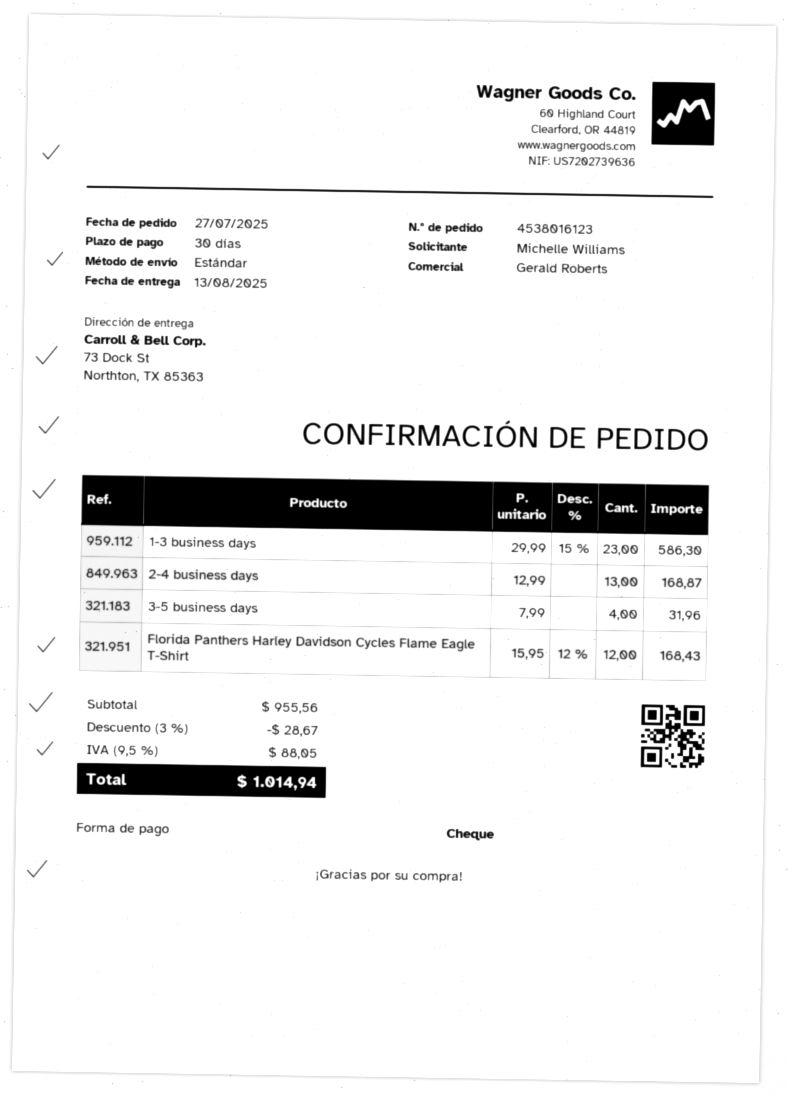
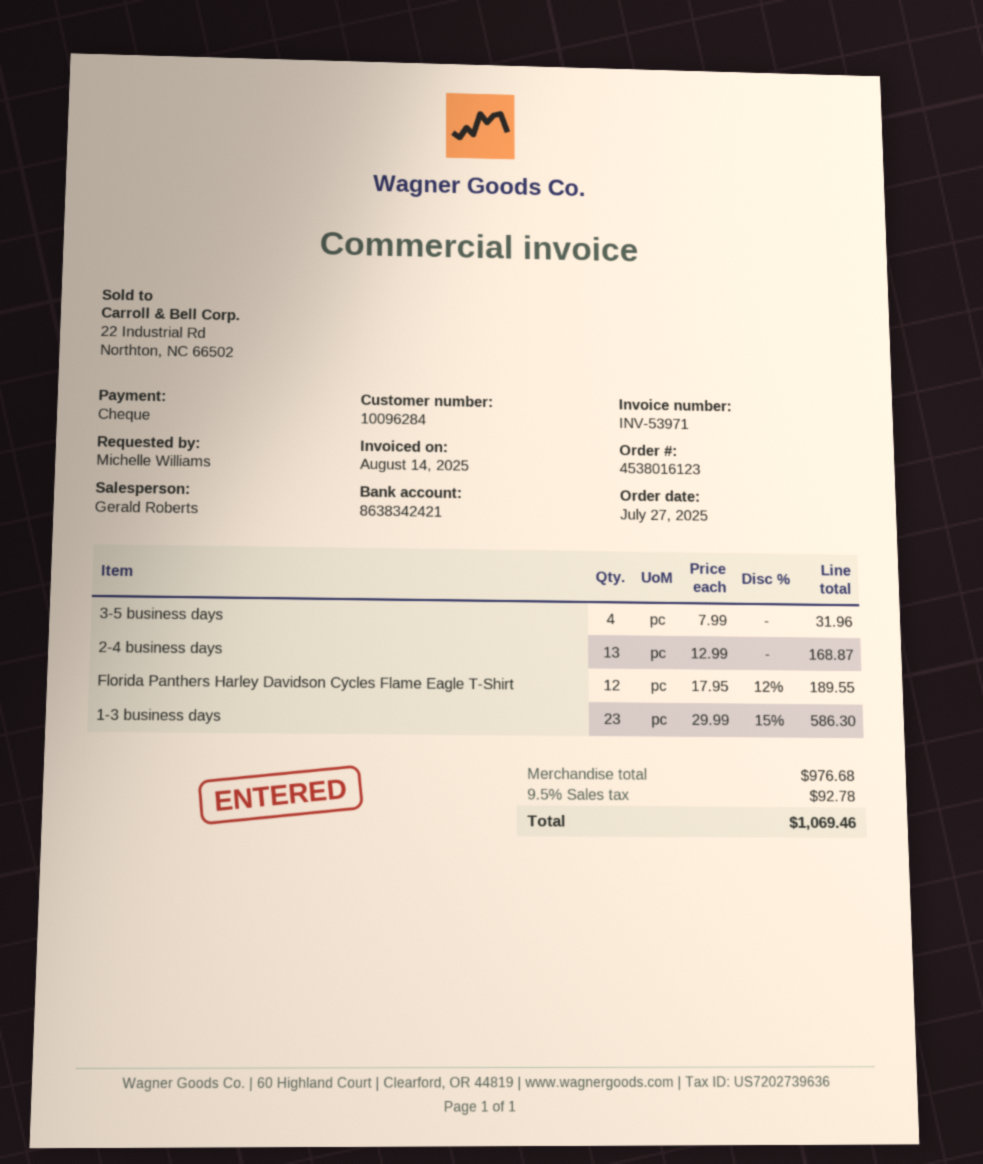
Florida Panthers Harley Davidson Cycles Flame Eagle T-Shirt: 12 x 15.95 - 12% = 168.43 -> 12 x 17.95 - 12% = 189.55
subtotal: 955.56 -> 976.68
discount: 3% = 28.67 -> none
tax: 9.5% = 88.05 -> 9.5% = 92.78
total: 1014.94 -> 1069.46

